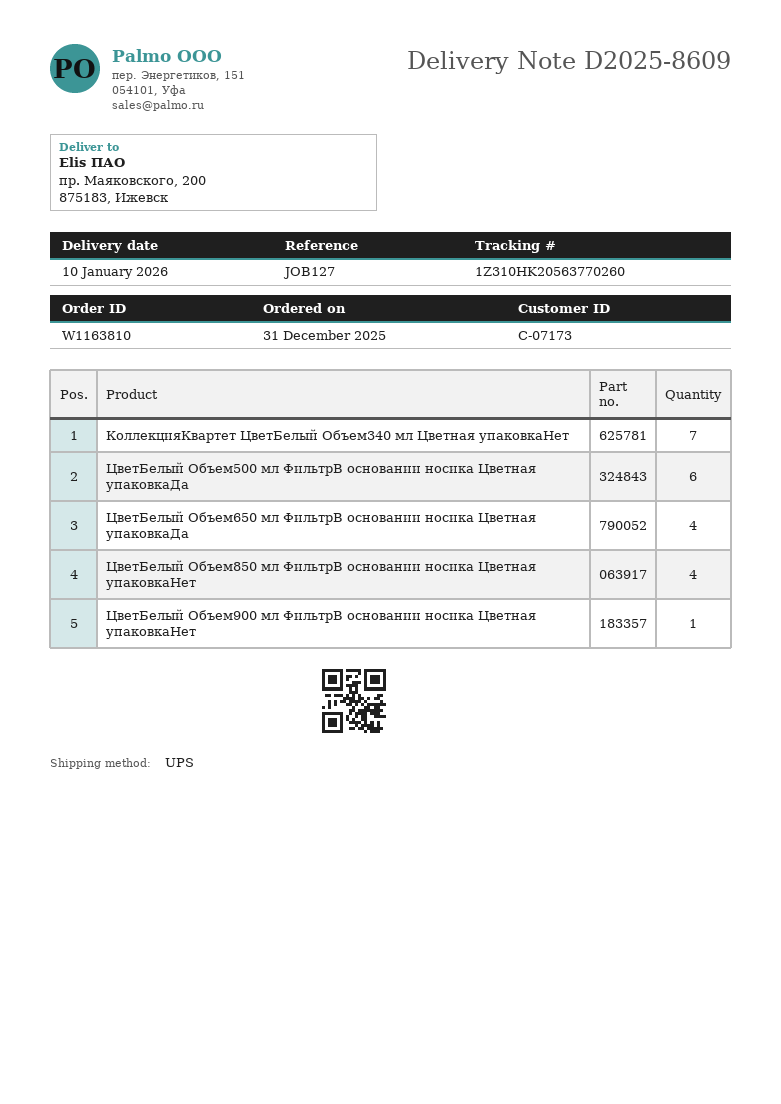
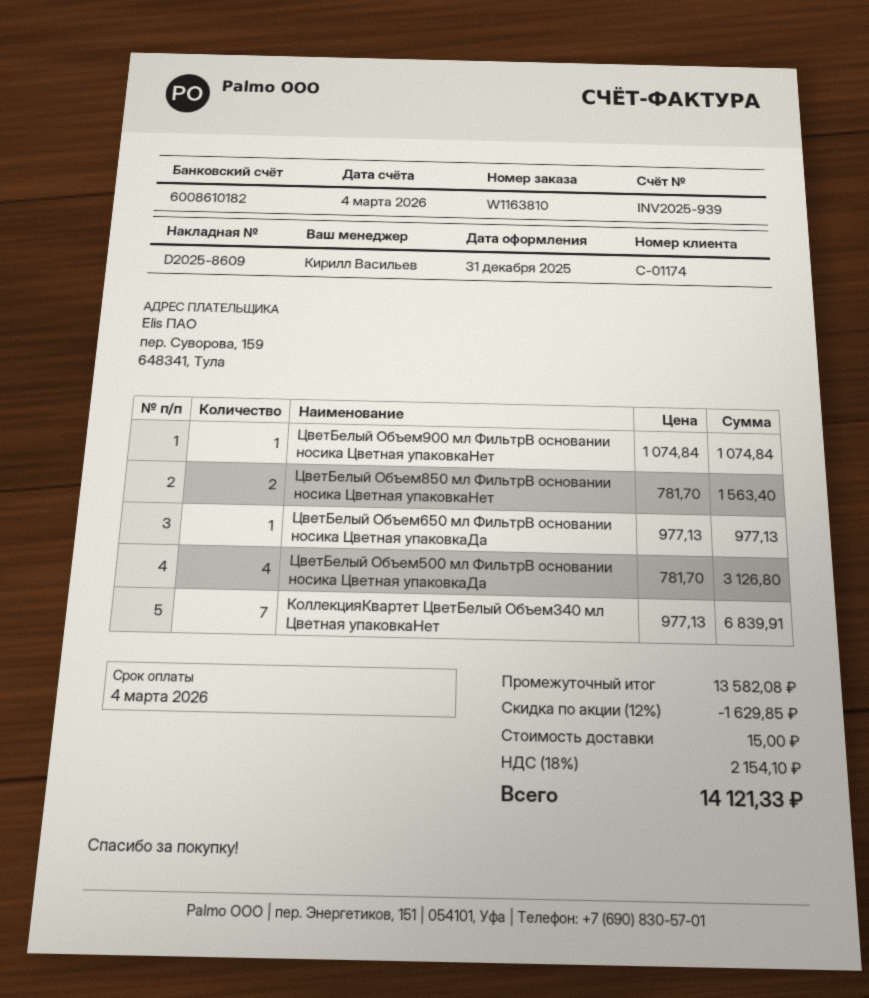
customer number: C-07173 -> C-01174
ЦветБелый Объем500 мл ФильтрВ основании носика Цветная упаковкаДа: 6 -> 4
ЦветБелый Объем650 мл ФильтрВ основании носика Цветная упаковкаДа: 4 -> 1
ЦветБелый Объем850 мл ФильтрВ основании носика Цветная упаковкаНет: 4 -> 2

